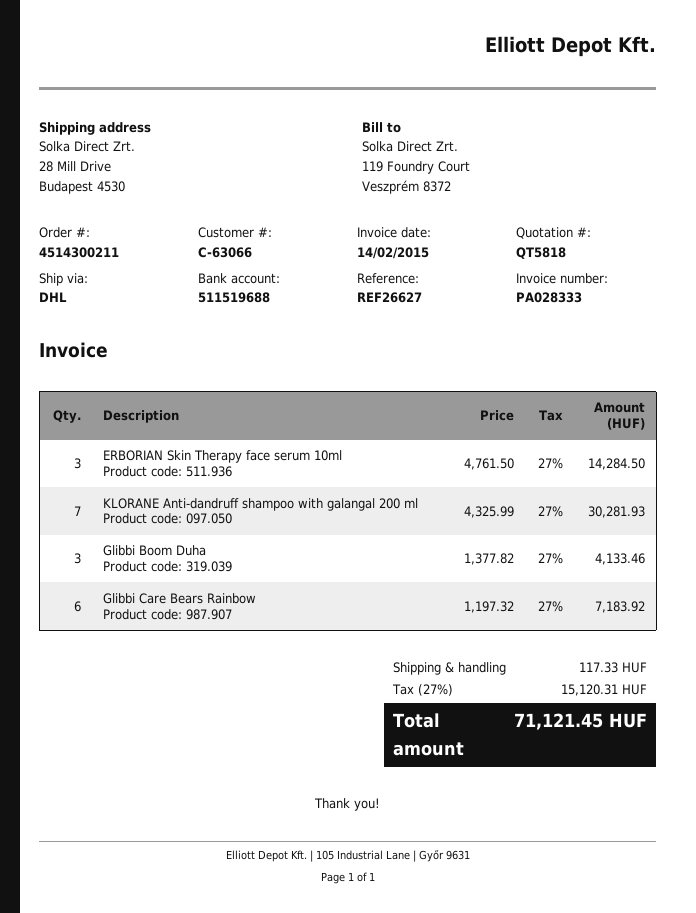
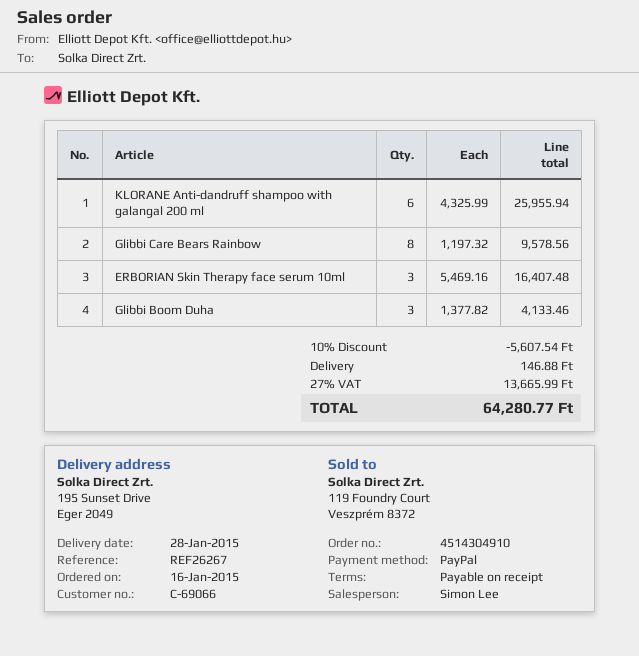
order number: 4514300211 -> 4514304910
customer number: C-63066 -> C-69066
reference: REF26627 -> REF26267
ship to: 28 Mill Drive, Budapest 4530 -> 195 Sunset Drive, Eger 2049
ERBORIAN Skin Therapy face serum 10ml: 3 x 4761.50 = 14284.50 -> 3 x 5469.16 = 16407.48
KLORANE Anti-dandruff shampoo with galangal 200 ml: 7 x 4325.99 = 30281.93 -> 6 x 4325.99 = 25955.94
Glibbi Care Bears Rainbow: 6 x 1197.32 = 7183.92 -> 8 x 1197.32 = 9578.56
discount: none -> 10% = 5607.54
shipping: 117.33 -> 146.88
tax: 27% = 15120.31 -> 27% = 13665.99
total: 71121.45 -> 64280.77

